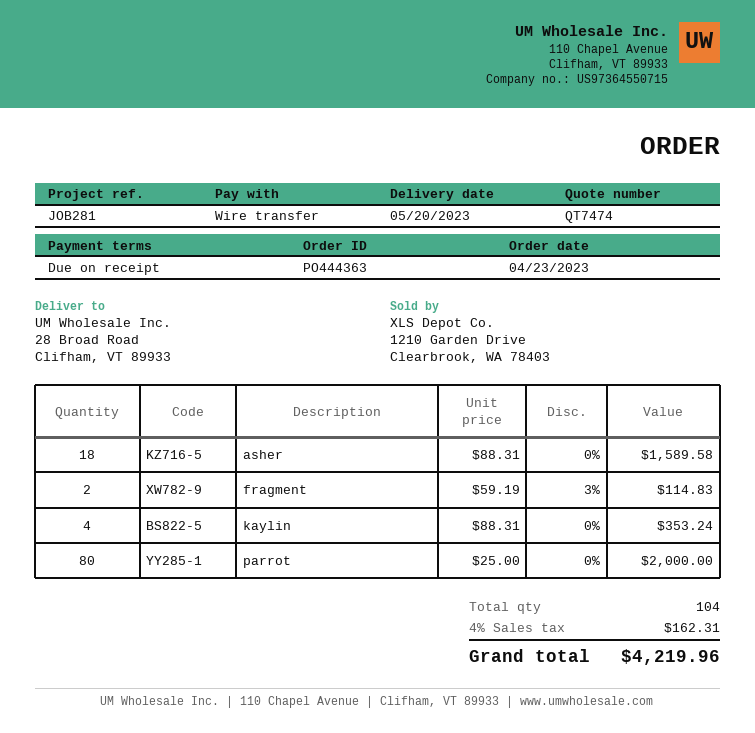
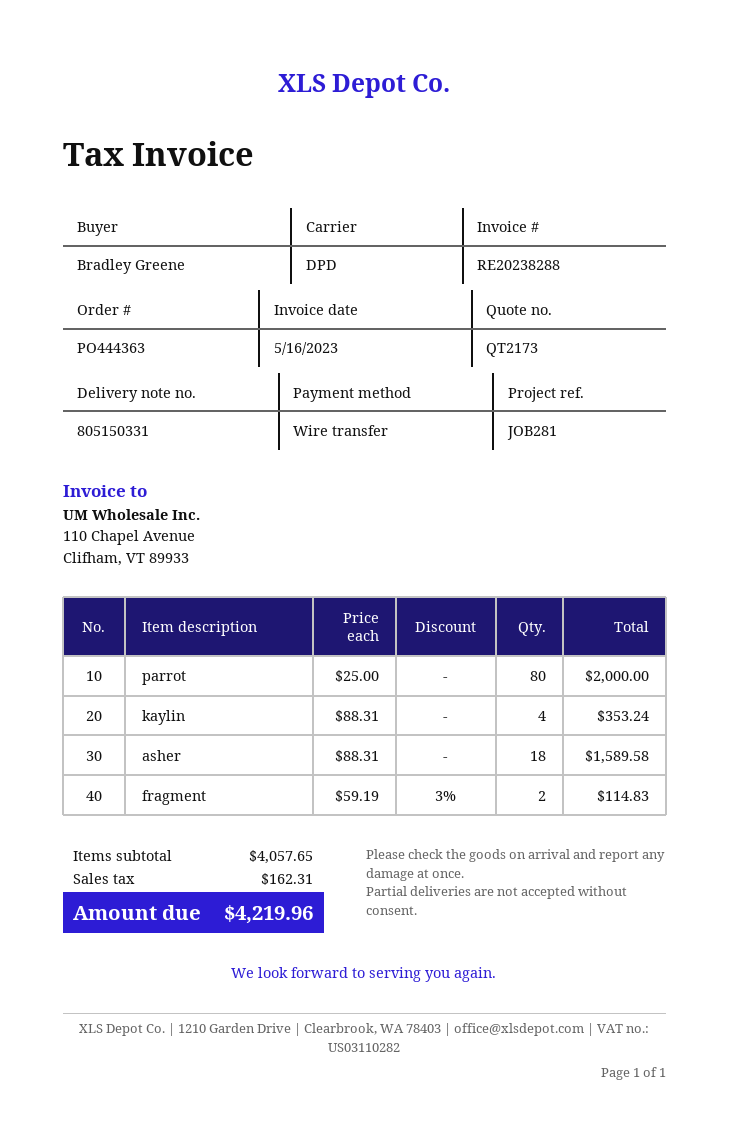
quote number: QT7474 -> QT2173

